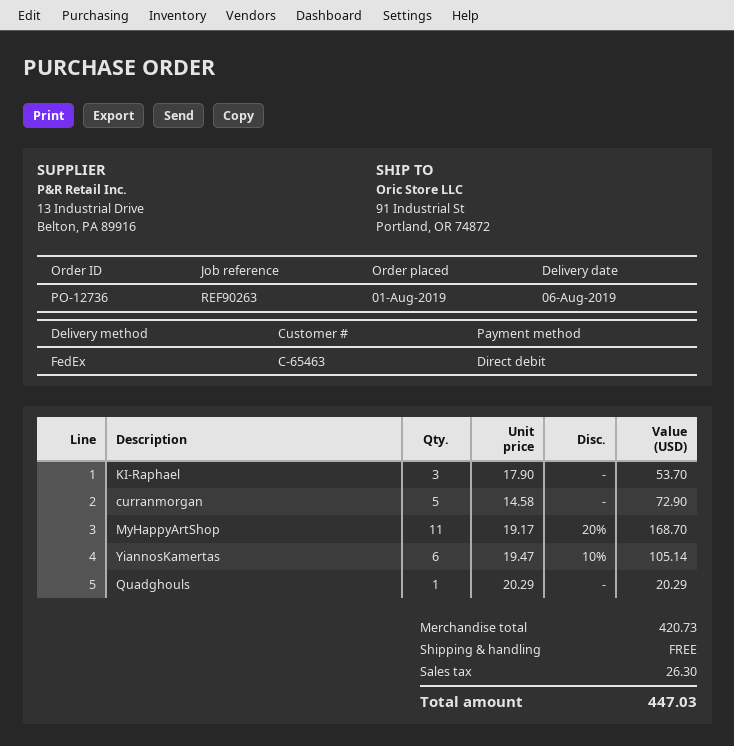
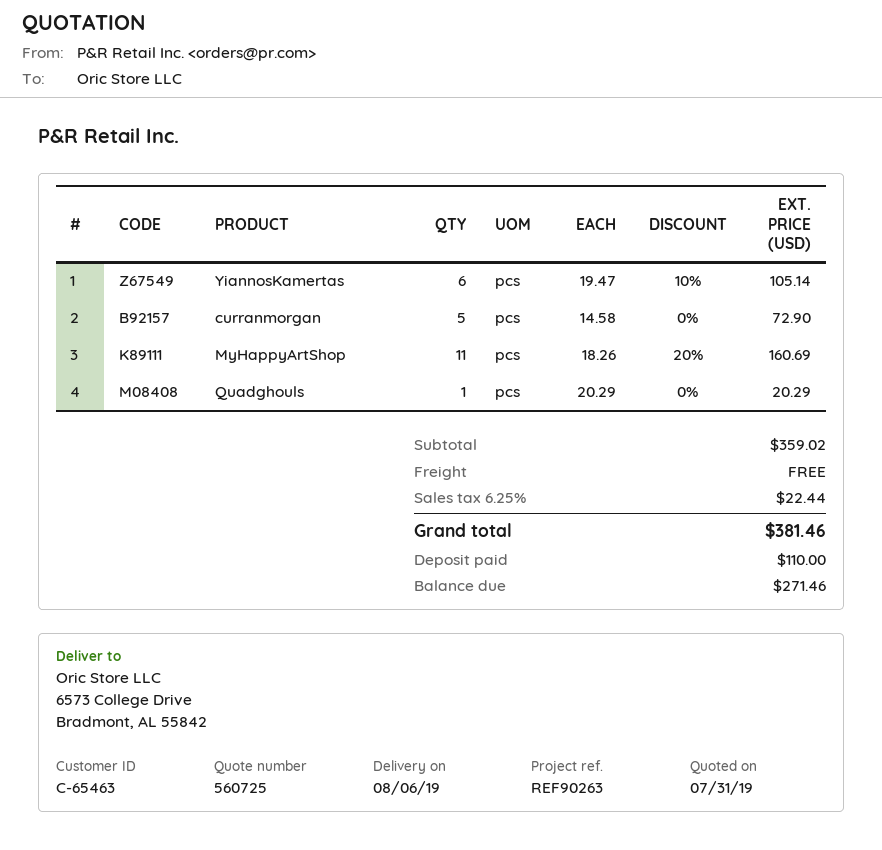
ship to: 91 Industrial St, Portland, OR 74872 -> 6573 College Drive, Bradmont, AL 55842
KI-Raphael: 3 x 17.90 = 53.70 -> none
MyHappyArtShop: 11 x 19.17 - 20% = 168.70 -> 11 x 18.26 - 20% = 160.69
subtotal: 420.73 -> 359.02
tax: 26.30 -> 22.44
total: 447.03 -> 381.46

